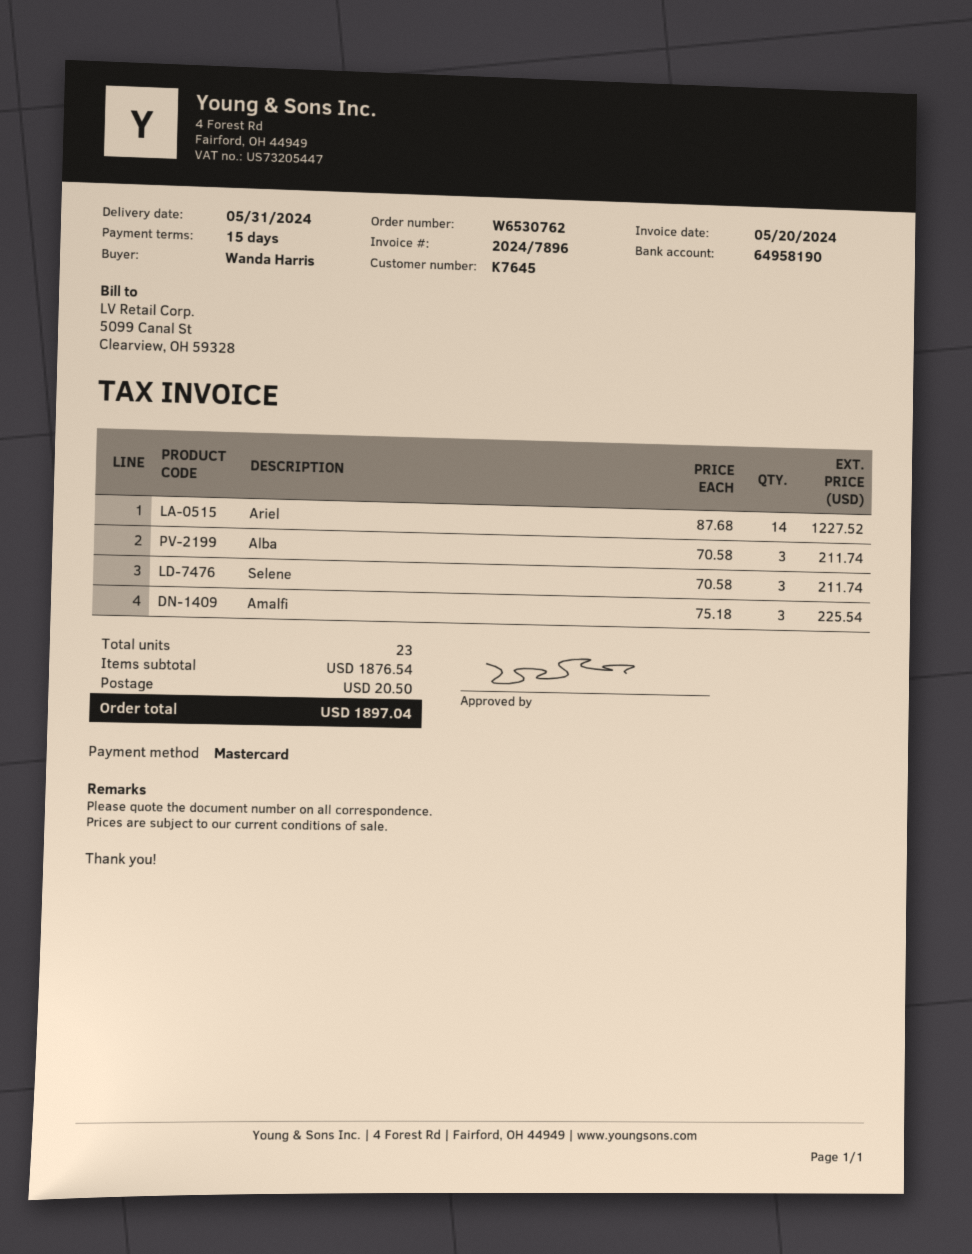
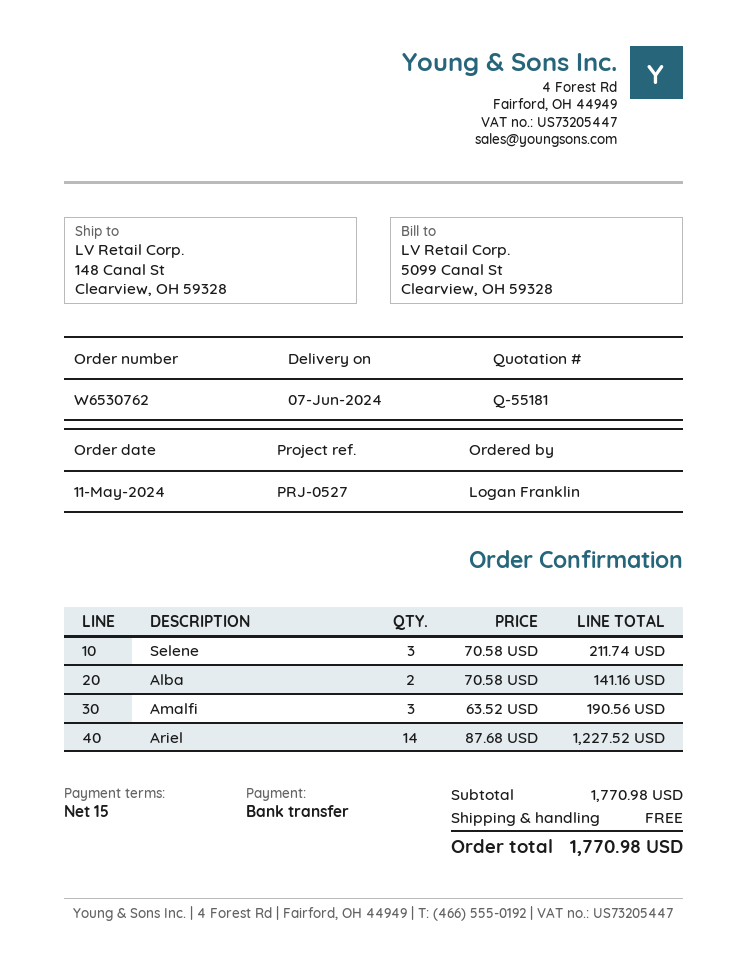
delivery date: 2024-05-31 -> 2024-06-07
ordered by: Wanda Harris -> Logan Franklin
payment method: Mastercard -> bank transfer
Alba: 3 x 70.58 = 211.74 -> 2 x 70.58 = 141.16
Amalfi: 3 x 75.18 = 225.54 -> 3 x 63.52 = 190.56
subtotal: 1876.54 -> 1770.98
shipping: 20.50 -> 0.00
total: 1897.04 -> 1770.98

